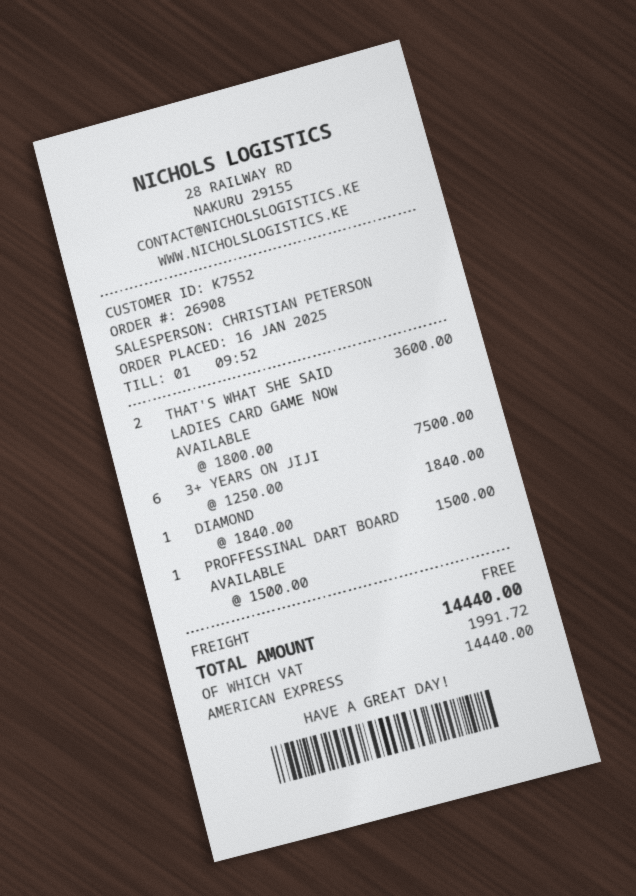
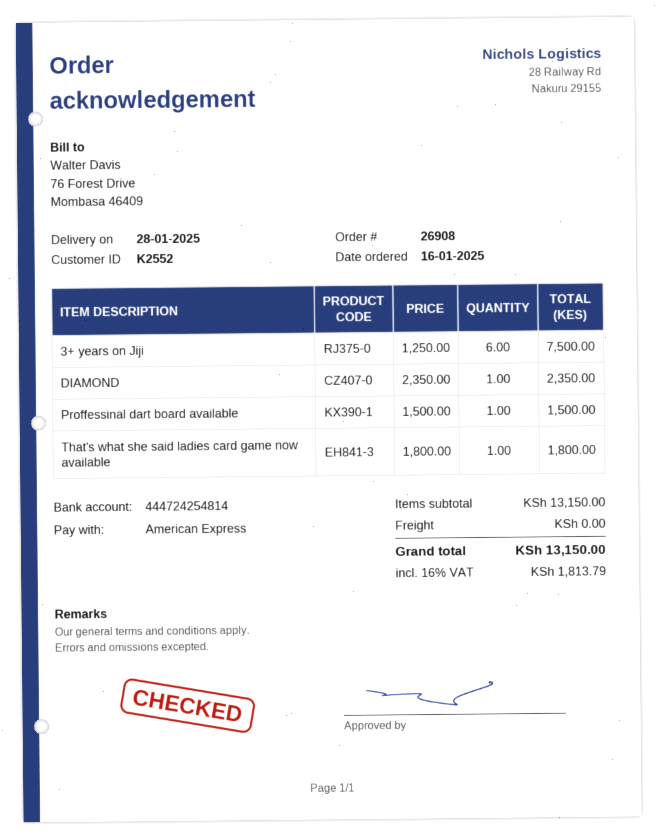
customer number: K7552 -> K2552
THAT'S WHAT SHE SAID LADIES CARD GAME NOW AVAILABLE: 2 x 1800.00 = 3600.00 -> 1 x 1800.00 = 1800.00
DIAMOND: 1 x 1840.00 = 1840.00 -> 1 x 2350.00 = 2350.00
tax: 1991.72 -> 1813.79
total: 14440.00 -> 13150.00

